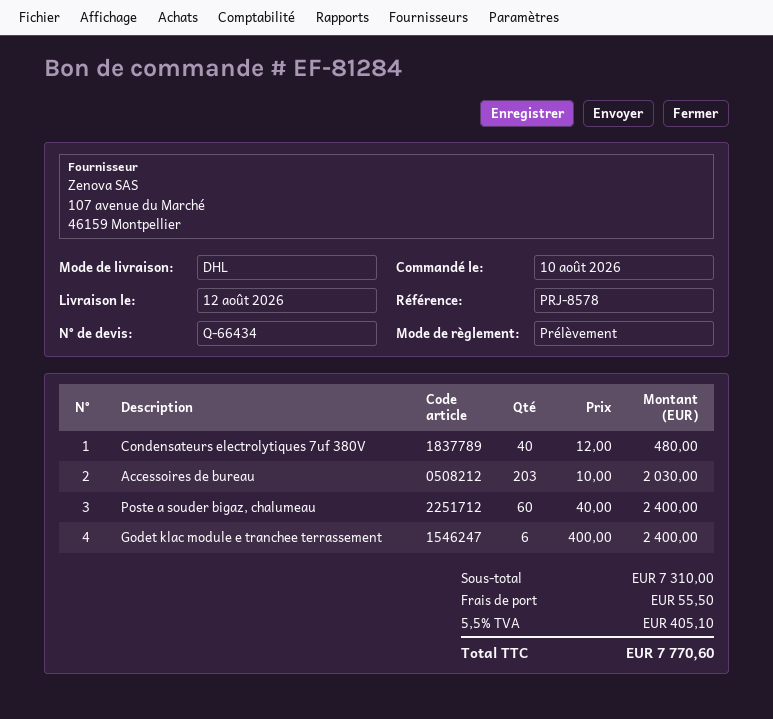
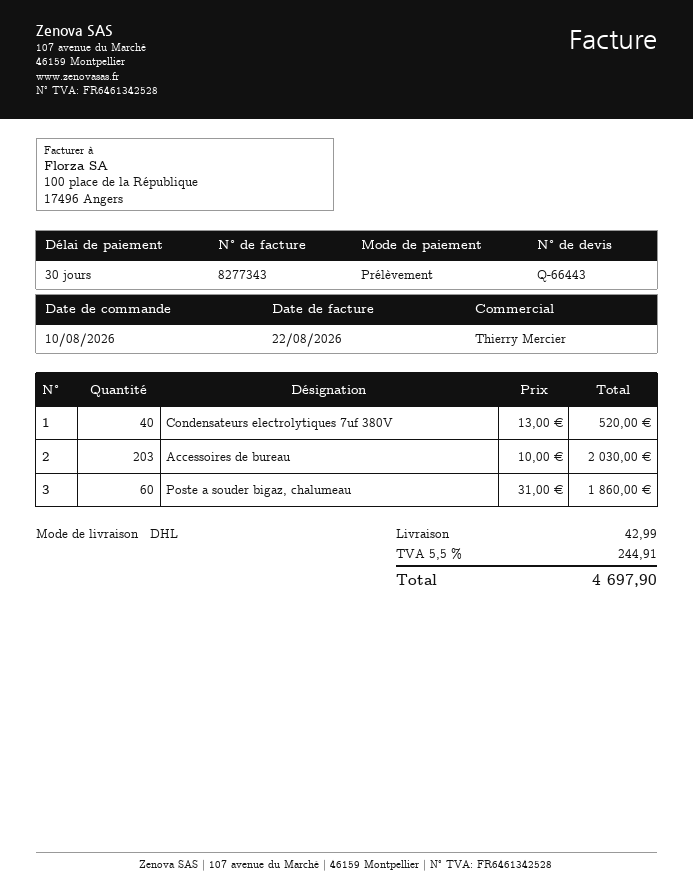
quote number: Q-66434 -> Q-66443
Condensateurs electrolytiques 7uf 380V: 40 x 12.00 = 480.00 -> 40 x 13.00 = 520.00
Poste a souder bigaz, chalumeau: 60 x 40.00 = 2400.00 -> 60 x 31.00 = 1860.00
Godet klac module e tranchee terrassement: 6 x 400.00 = 2400.00 -> none
shipping: 55.50 -> 42.99
tax: 5.5% = 405.10 -> 5.5% = 244.91
total: 7770.60 -> 4697.90

